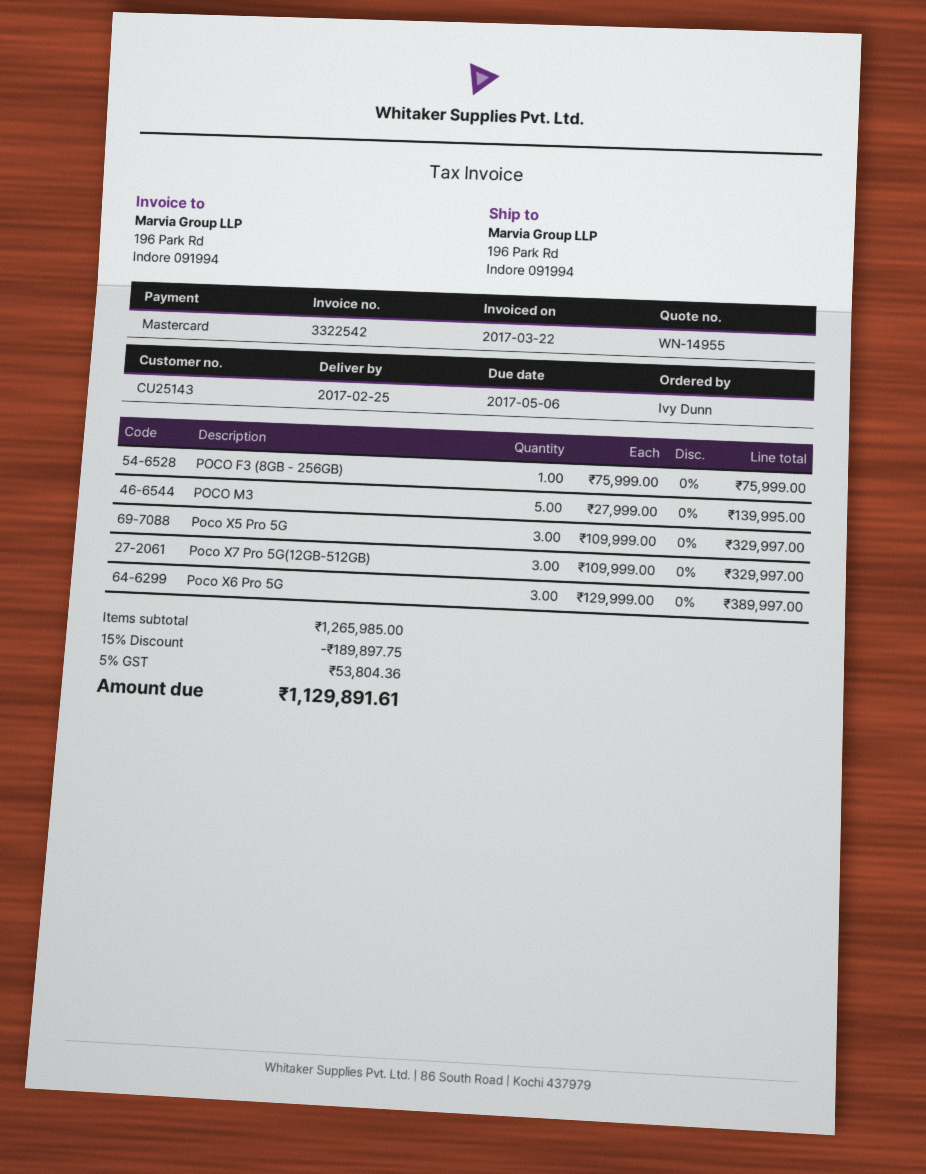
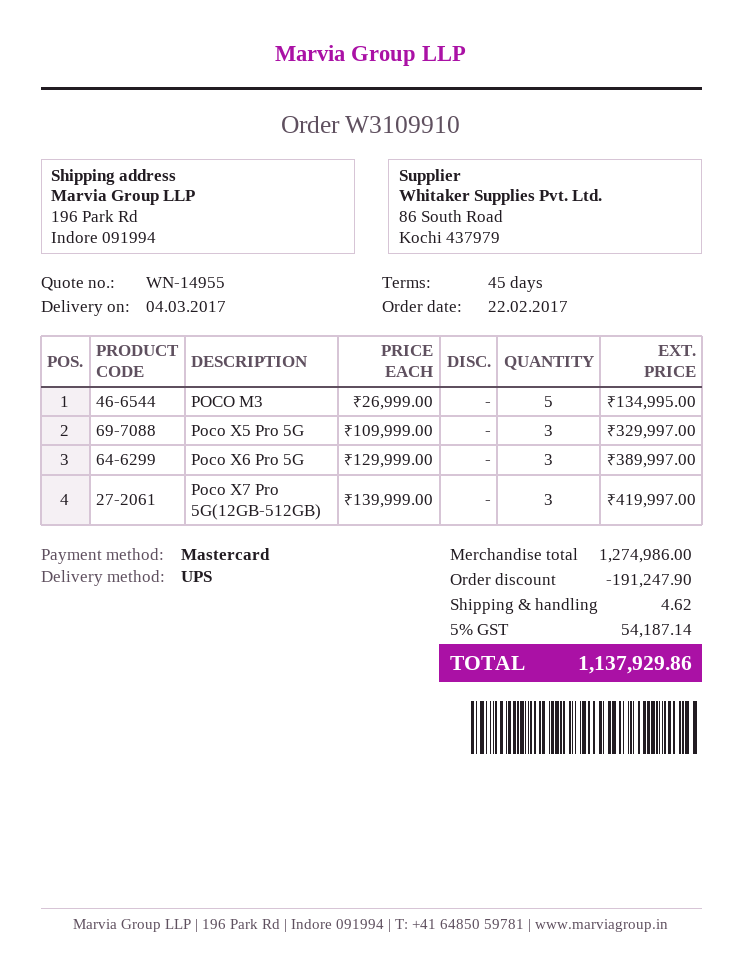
delivery date: 2017-02-25 -> 2017-03-04
POCO F3 (8GB - 256GB): 1 x 75999.00 = 75999.00 -> none
POCO M3: 5 x 27999.00 = 139995.00 -> 5 x 26999.00 = 134995.00
Poco X7 Pro 5G(12GB-512GB): 3 x 109999.00 = 329997.00 -> 3 x 139999.00 = 419997.00
subtotal: 1265985.00 -> 1274986.00
discount: 189897.75 -> 191247.90
shipping: none -> 4.62
tax: 5% = 53804.36 -> 5% = 54187.14
total: 1129891.61 -> 1137929.86

